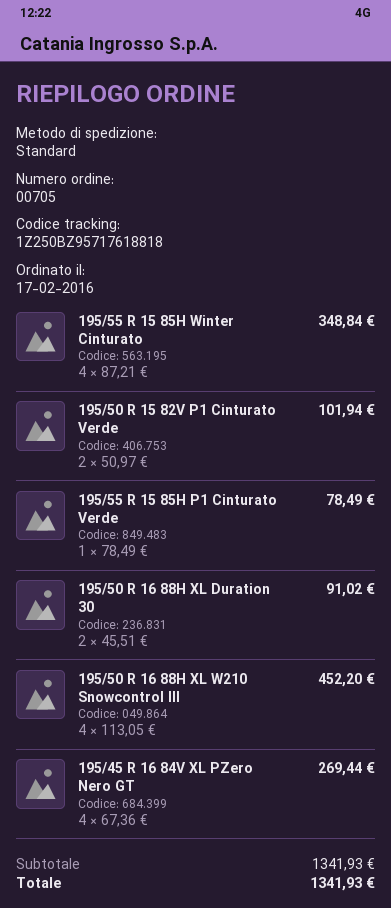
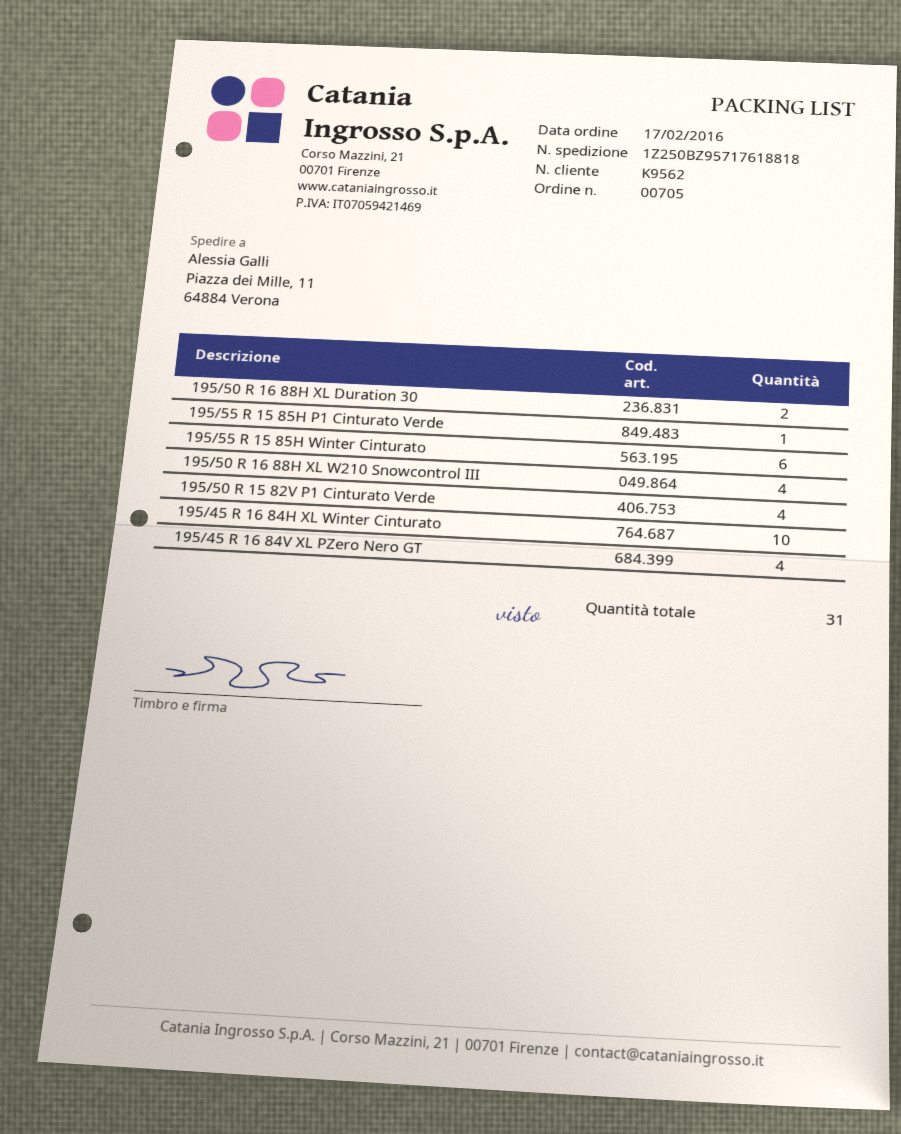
195/55 R 15 85H Winter Cinturato: 4 -> 6
195/50 R 15 82V P1 Cinturato Verde: 2 -> 4
195/45 R 16 84H XL Winter Cinturato: none -> 10

